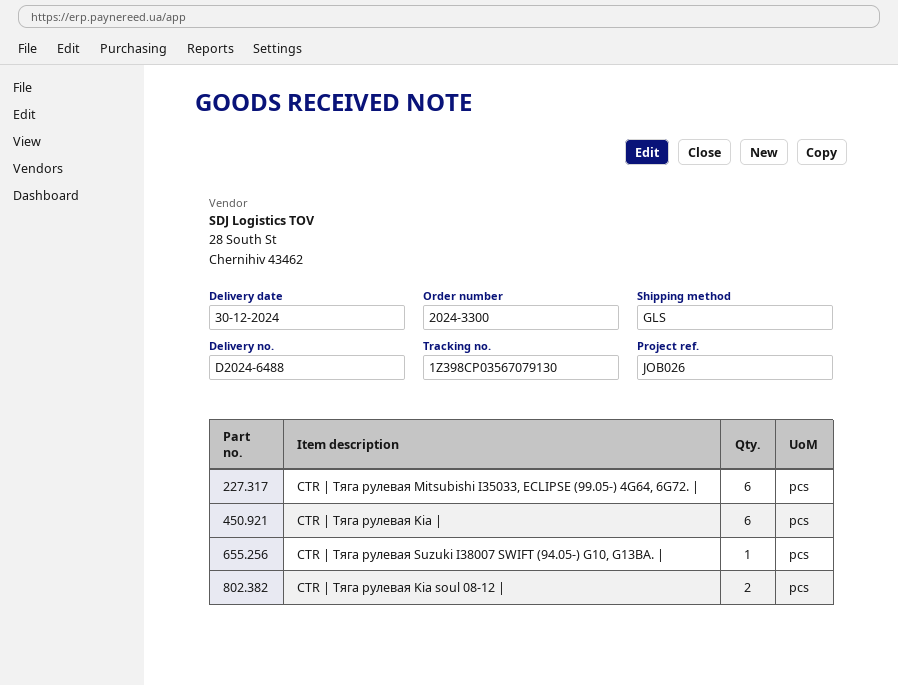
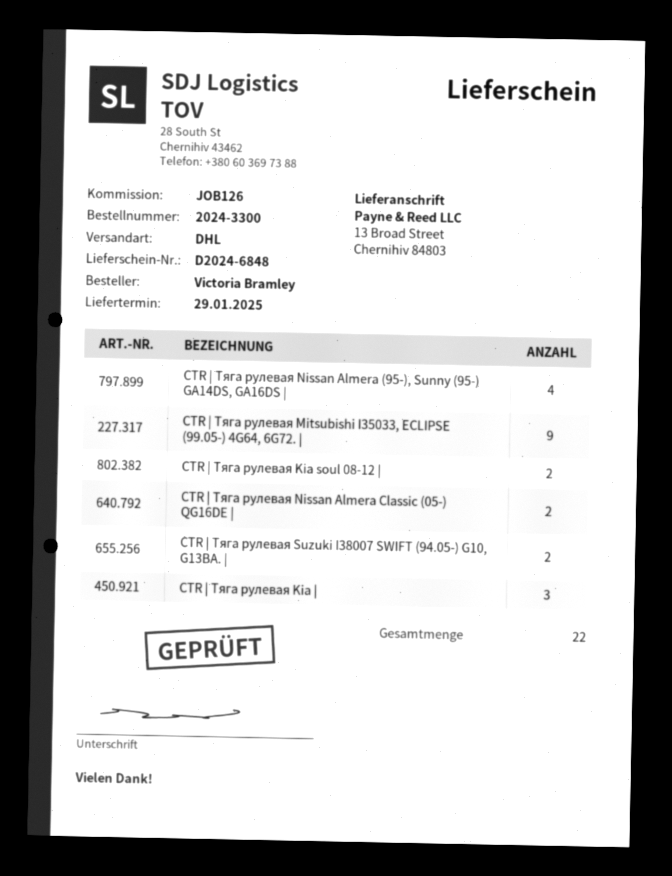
delivery note number: D2024-6488 -> D2024-6848
delivery date: 2024-12-30 -> 2025-01-29
reference: JOB026 -> JOB126
shipping method: GLS -> DHL
CTR | Тяга рулевая Mitsubishi I35033, ECLIPSE (99.05-) 4G64, 6G72. |: 6 -> 9
CTR | Тяга рулевая Kia |: 6 -> 3
CTR | Тяга рулевая Suzuki I38007 SWIFT (94.05-) G10, G13BA. |: 1 -> 2
CTR | Тяга рулевая Nissan Almera (95-), Sunny (95-) GA14DS, GA16DS |: none -> 4
CTR | Тяга рулевая Nissan Almera Classic (05-) QG16DE |: none -> 2

